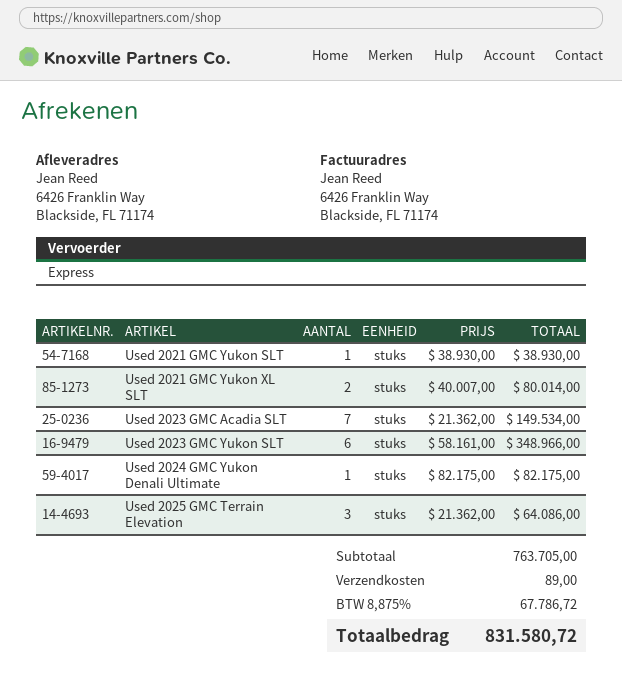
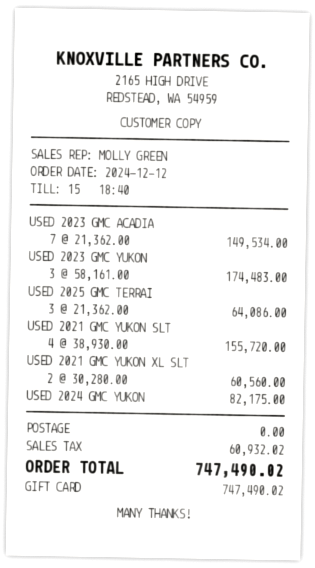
Used 2021 GMC Yukon SLT: 1 x 38930.00 = 38930.00 -> 4 x 38930.00 = 155720.00
Used 2021 GMC Yukon XL SLT: 2 x 40007.00 = 80014.00 -> 2 x 30280.00 = 60560.00
Used 2023 GMC Yukon SLT: 6 x 58161.00 = 348966.00 -> 3 x 58161.00 = 174483.00
shipping: 89.00 -> 0.00
tax: 67786.72 -> 60932.02
total: 831580.72 -> 747490.02

